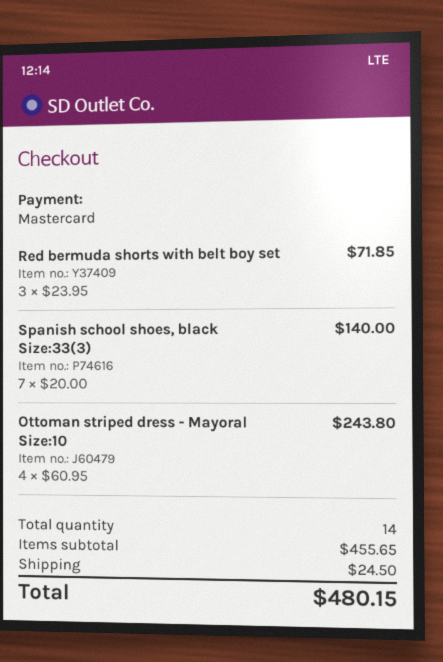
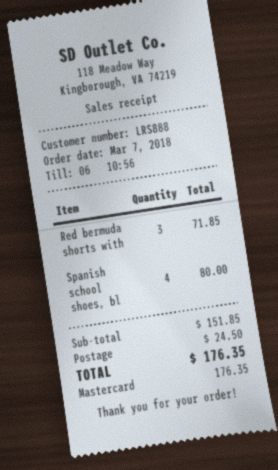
Spanish school shoes, black Size:33(3): 7 for 140.00 -> 4 for 80.00
Ottoman striped dress - Mayoral Size:10: 4 for 243.80 -> none
subtotal: 455.65 -> 151.85
total: 480.15 -> 176.35

